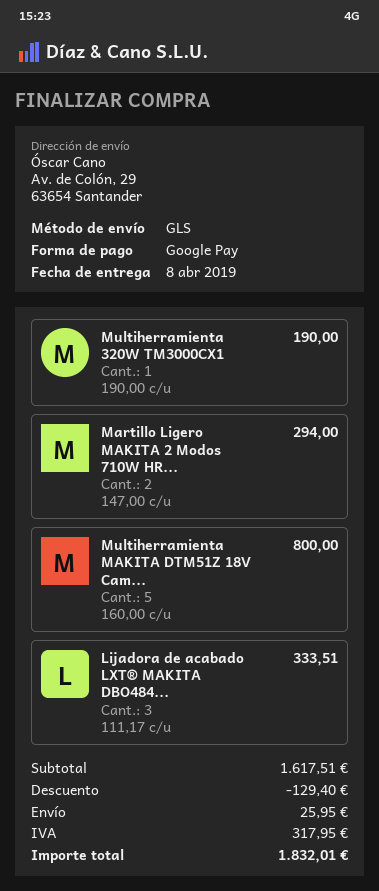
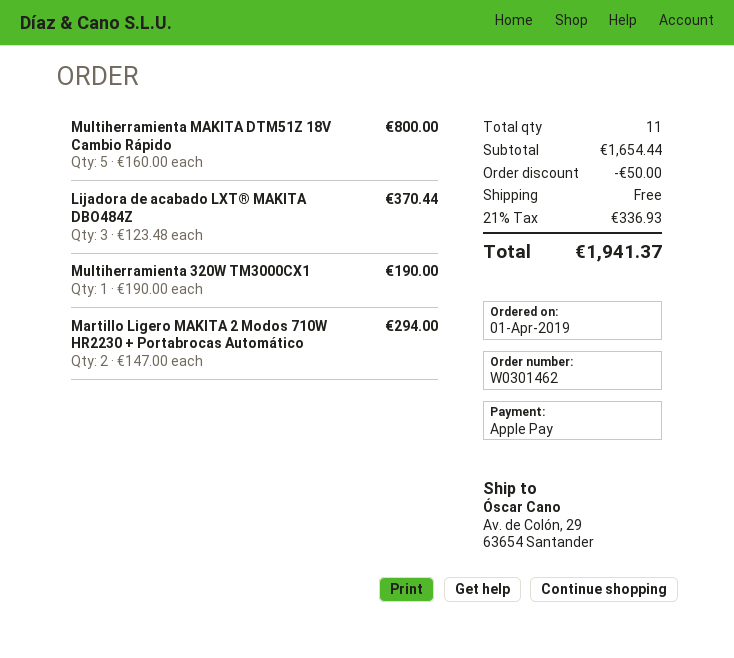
payment method: Google Pay -> Apple Pay
Lijadora de acabado LXT® MAKITA DBO484...: 3 x 111.17 = 333.51 -> 3 x 123.48 = 370.44
subtotal: 1617.51 -> 1654.44
discount: 129.40 -> 50.00
shipping: 25.95 -> 0.00
tax: 317.95 -> 336.93
total: 1832.01 -> 1941.37

